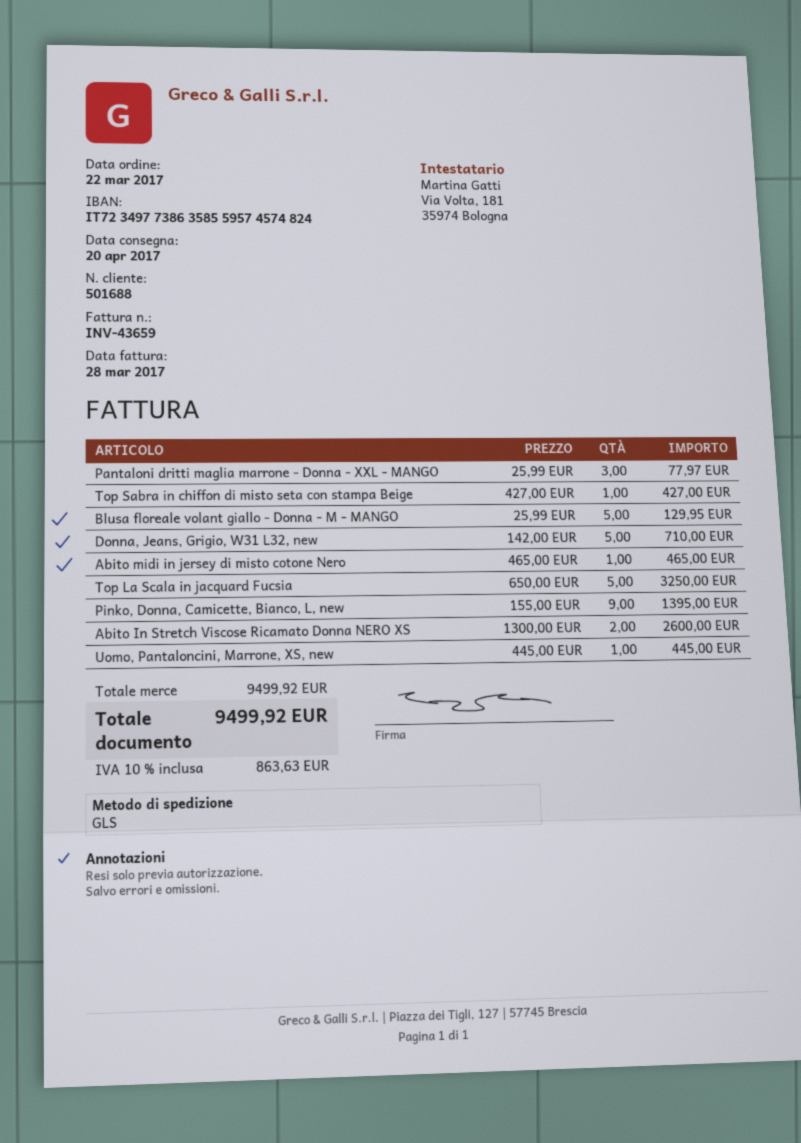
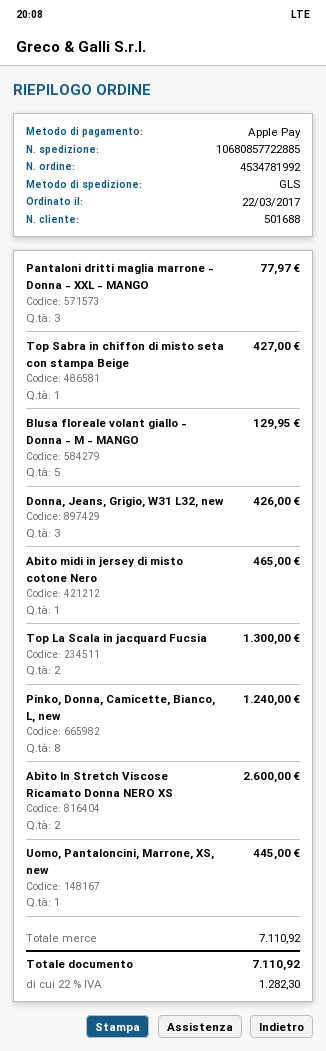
Donna, Jeans, Grigio, W31 L32, new: 5 for 710.00 -> 3 for 426.00
Top La Scala in jacquard Fucsia: 5 for 3250.00 -> 2 for 1300.00
Pinko, Donna, Camicette, Bianco, L, new: 9 for 1395.00 -> 8 for 1240.00
subtotal: 9499.92 -> 7110.92
tax: 10% = 863.63 -> 22% = 1282.30
total: 9499.92 -> 7110.92

